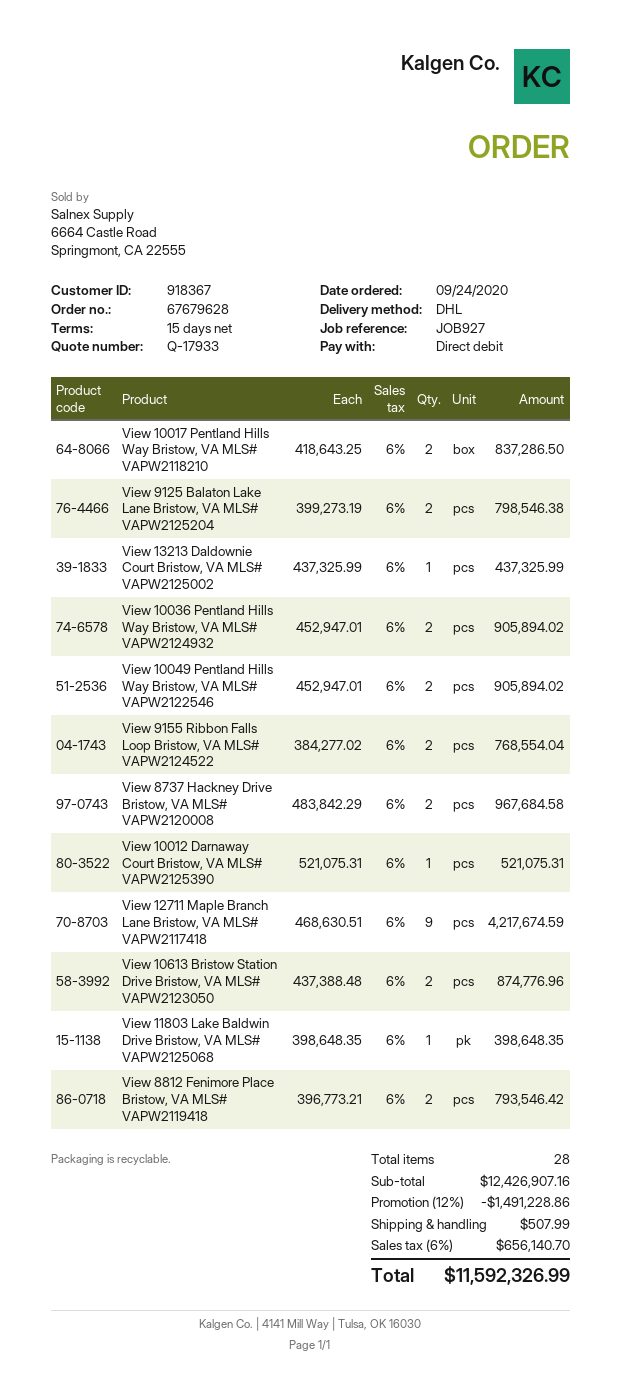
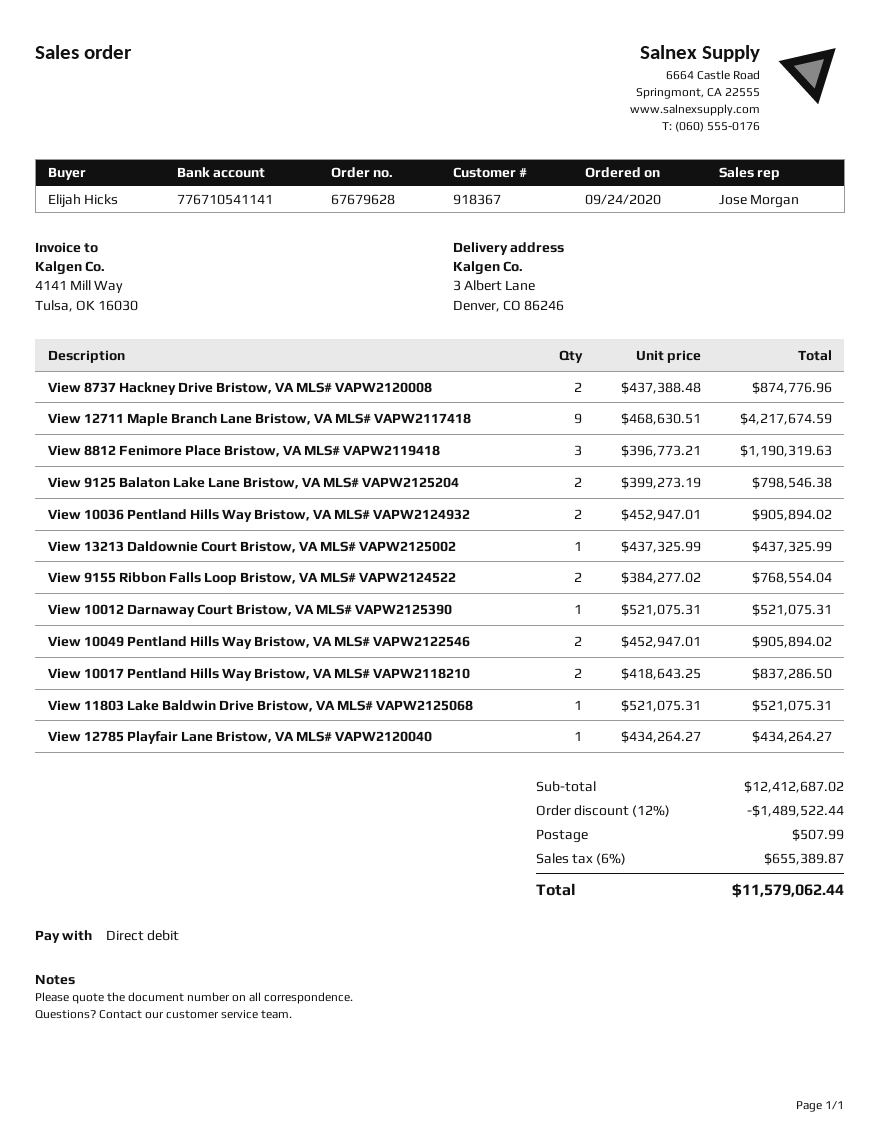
View 8737 Hackney Drive Bristow, VA MLS# VAPW2120008: 2 x 483842.29 = 967684.58 -> 2 x 437388.48 = 874776.96
View 10613 Bristow Station Drive Bristow, VA MLS# VAPW2123050: 2 x 437388.48 = 874776.96 -> none
View 11803 Lake Baldwin Drive Bristow, VA MLS# VAPW2125068: 1 x 398648.35 = 398648.35 -> 1 x 521075.31 = 521075.31
View 8812 Fenimore Place Bristow, VA MLS# VAPW2119418: 2 x 396773.21 = 793546.42 -> 3 x 396773.21 = 1190319.63
View 12785 Playfair Lane Bristow, VA MLS# VAPW2120040: none -> 1 x 434264.27 = 434264.27
subtotal: 12426907.16 -> 12412687.02
discount: 12% = 1491228.86 -> 12% = 1489522.44
tax: 6% = 656140.70 -> 6% = 655389.87
total: 11592326.99 -> 11579062.44

